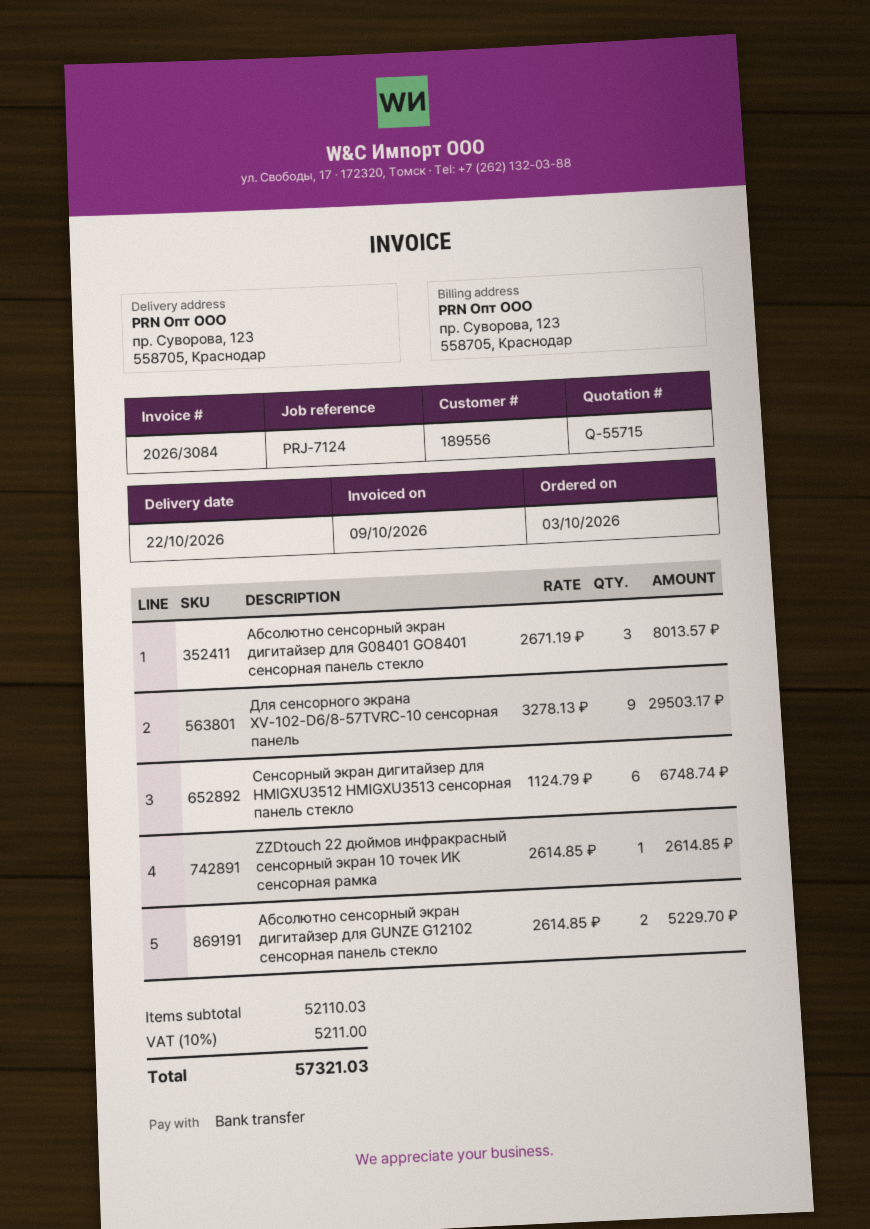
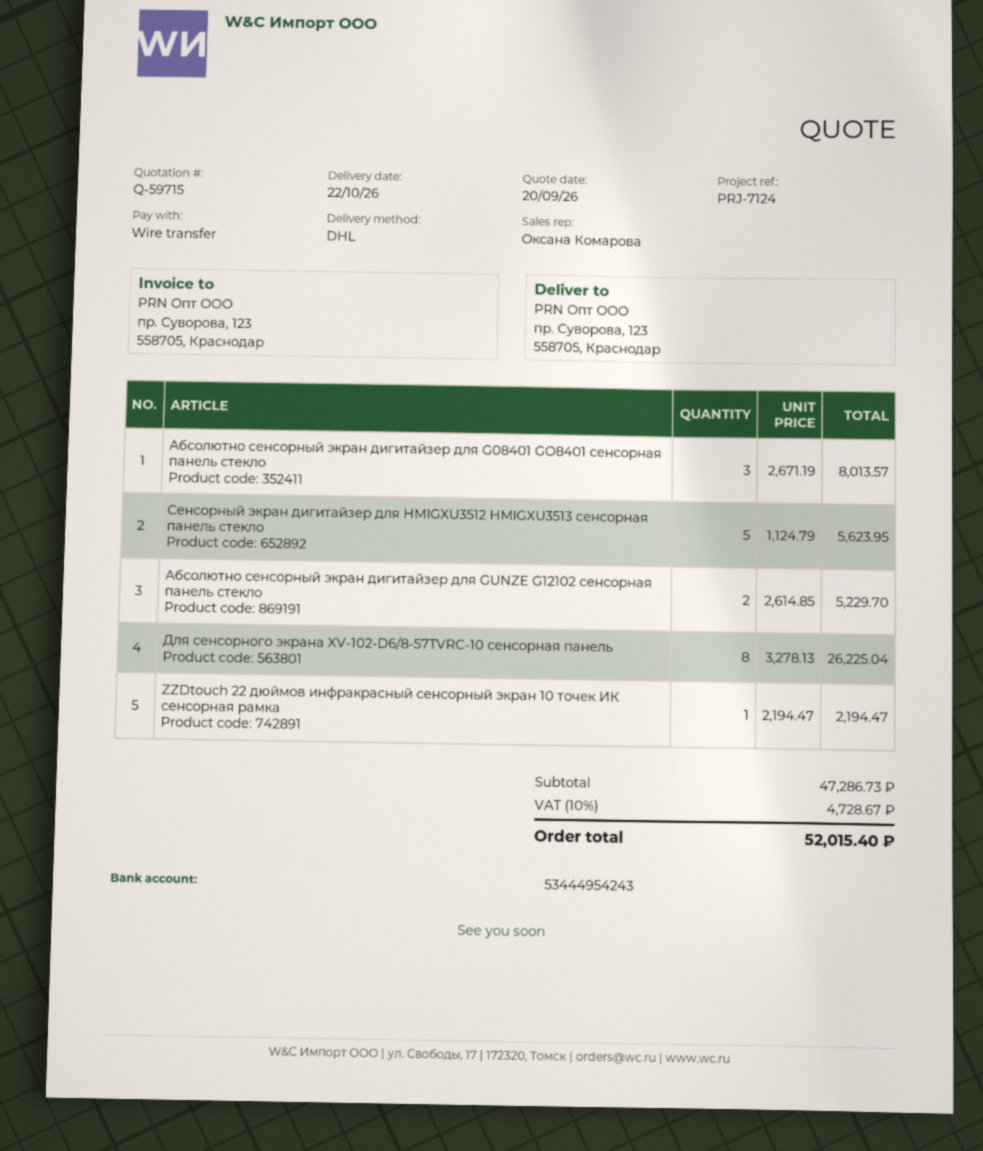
quote number: Q-55715 -> Q-59715
Для сенсорного экрана XV-102-D6/8-57TVRC-10 сенсорная панель: 9 x 3278.13 = 29503.17 -> 8 x 3278.13 = 26225.04
Сенсорный экран дигитайзер для HMIGXU3512 HMIGXU3513 сенсорная панель стекло: 6 x 1124.79 = 6748.74 -> 5 x 1124.79 = 5623.95
ZZDtouch 22 дюймов инфракрасный сенсорный экран 10 точек ИК сенсорная рамка: 1 x 2614.85 = 2614.85 -> 1 x 2194.47 = 2194.47
subtotal: 52110.03 -> 47286.73
tax: 10% = 5211.00 -> 10% = 4728.67
total: 57321.03 -> 52015.40

